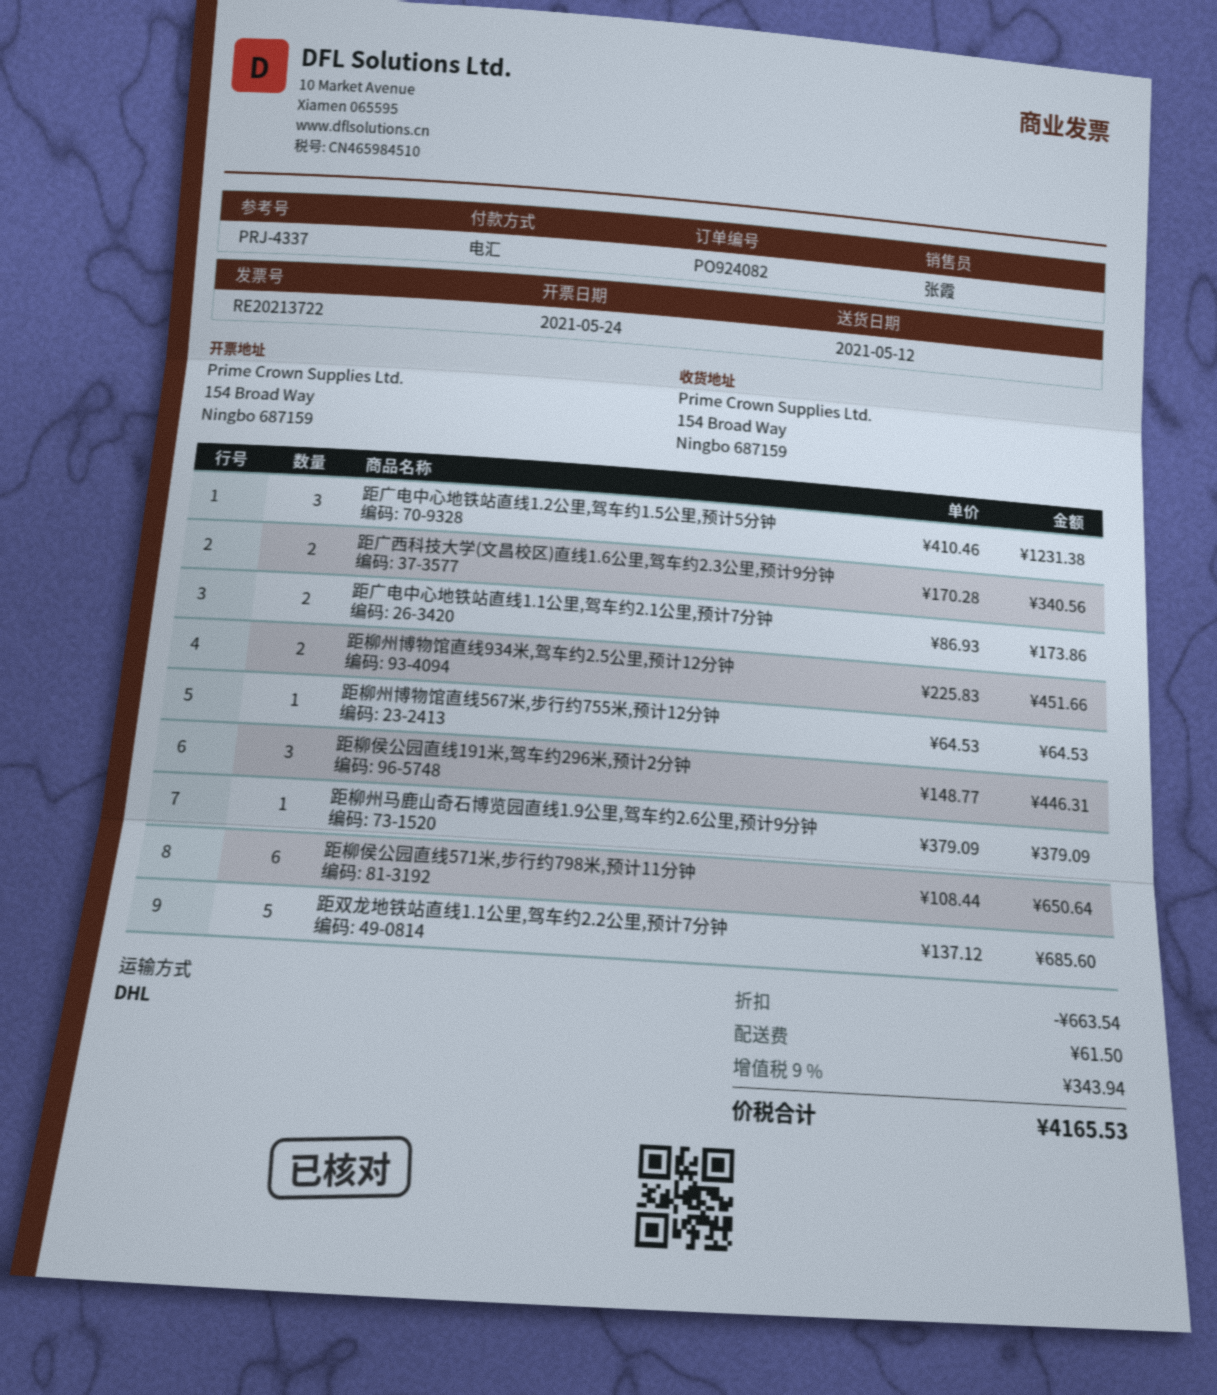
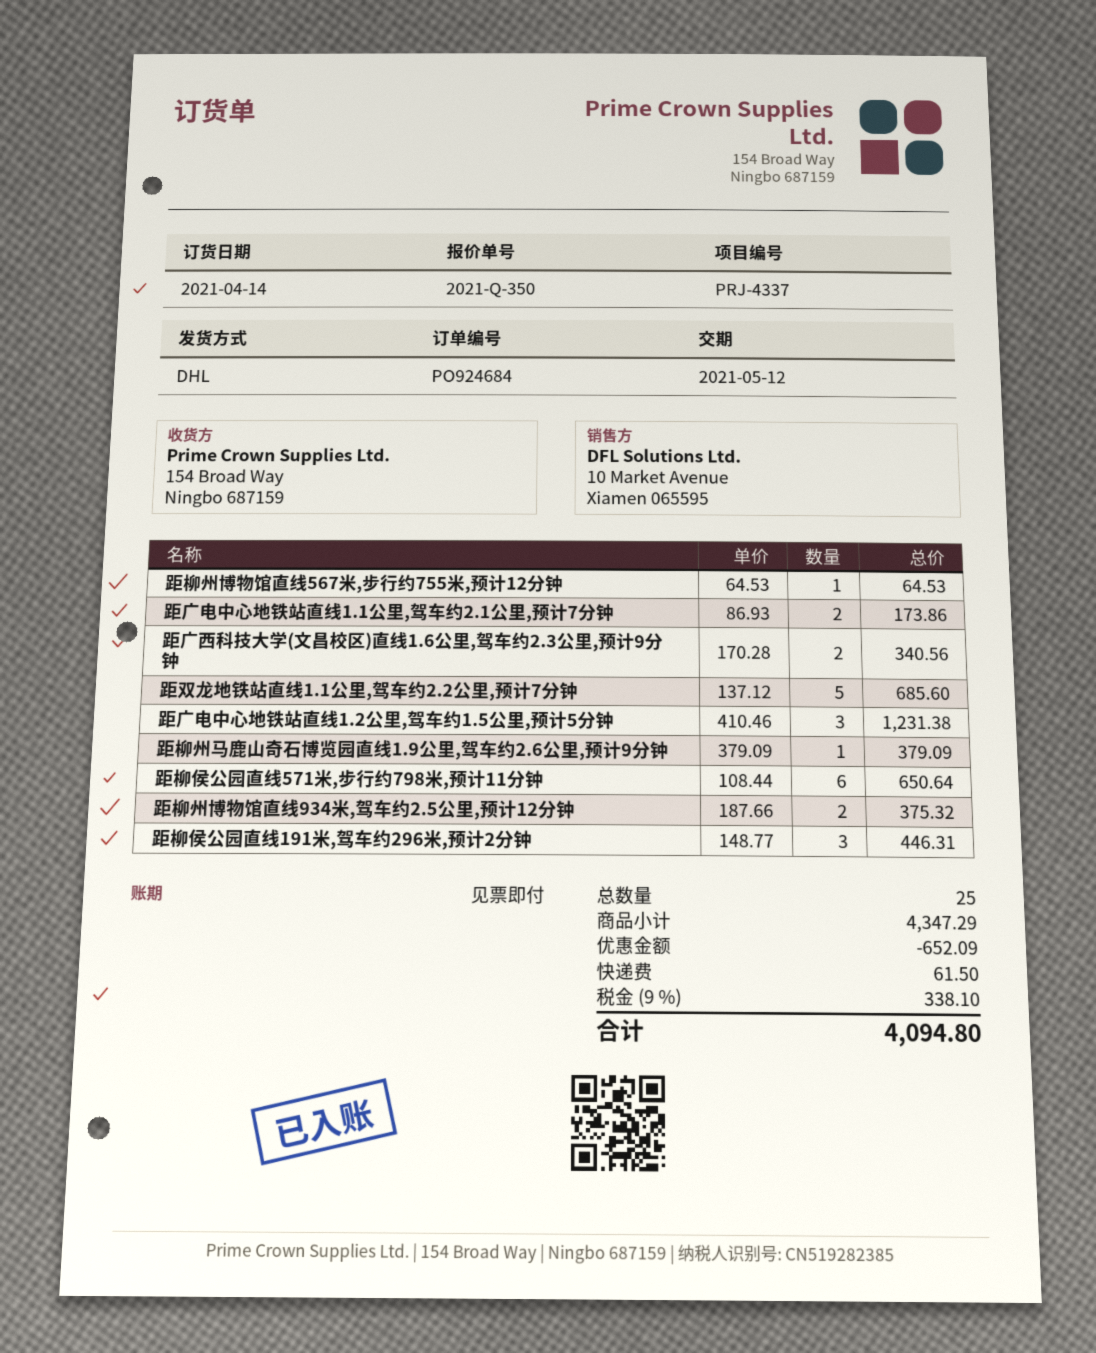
order number: PO924082 -> PO924684
距柳州博物馆直线934米,驾车约2.5公里,预计12分钟: 2 x 225.83 = 451.66 -> 2 x 187.66 = 375.32
discount: 663.54 -> 652.09
tax: 9% = 343.94 -> 9% = 338.10
total: 4165.53 -> 4094.80

